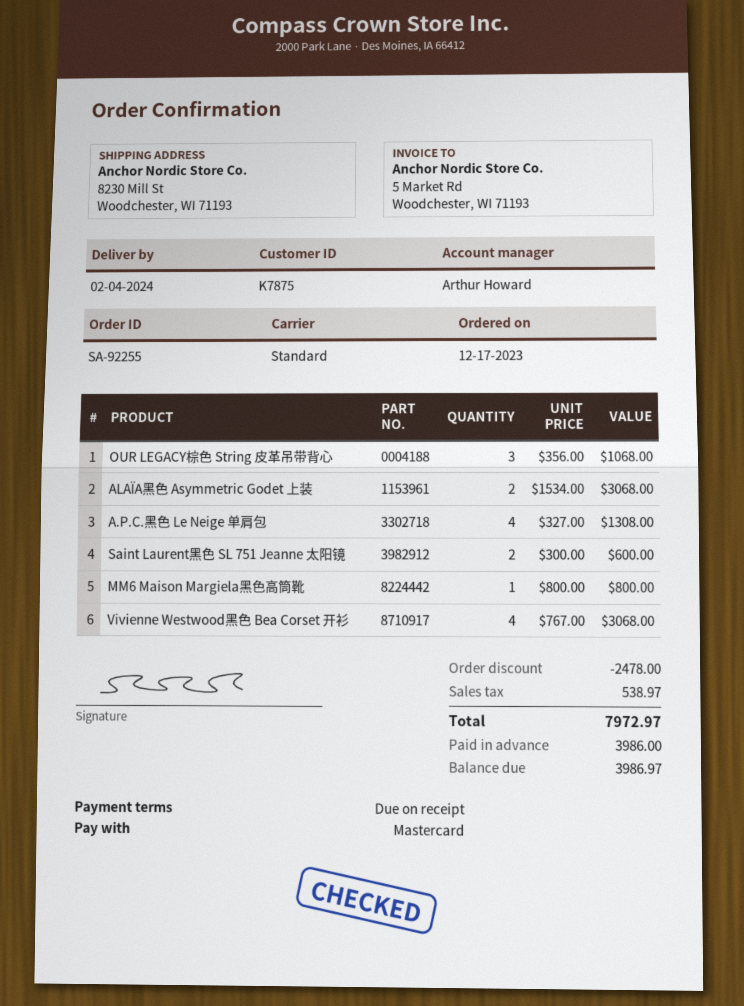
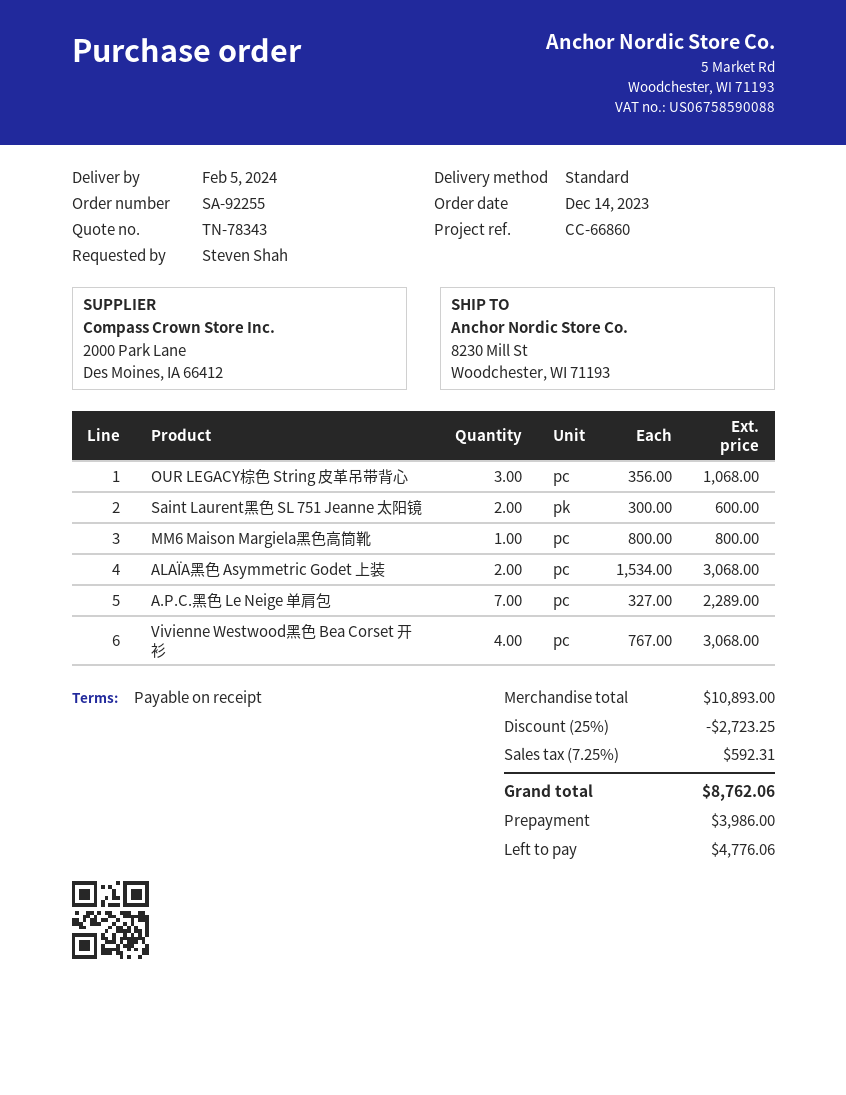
order date: 2023-12-17 -> 2023-12-14
delivery date: 2024-02-04 -> 2024-02-05
A.P.C.黑色 Le Neige 单肩包: 4 x 327.00 = 1308.00 -> 7 x 327.00 = 2289.00
discount: 2478.00 -> 2723.25
tax: 538.97 -> 592.31
total: 7972.97 -> 8762.06
balance: 3986.97 -> 4776.06

